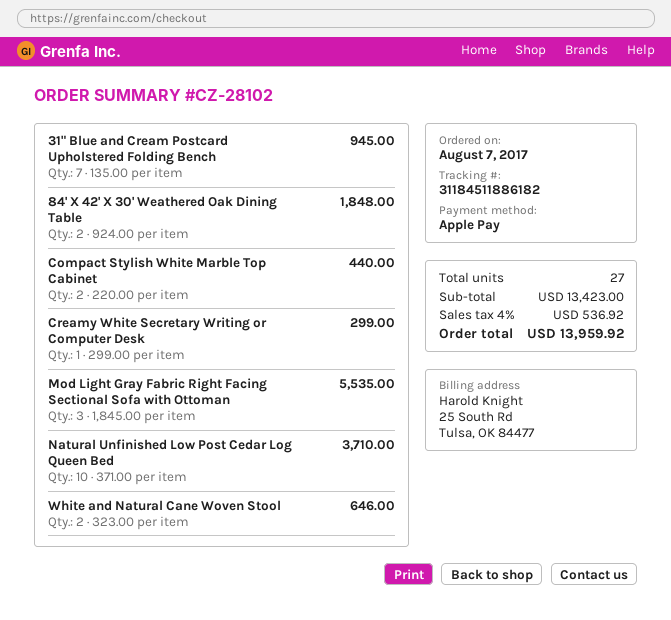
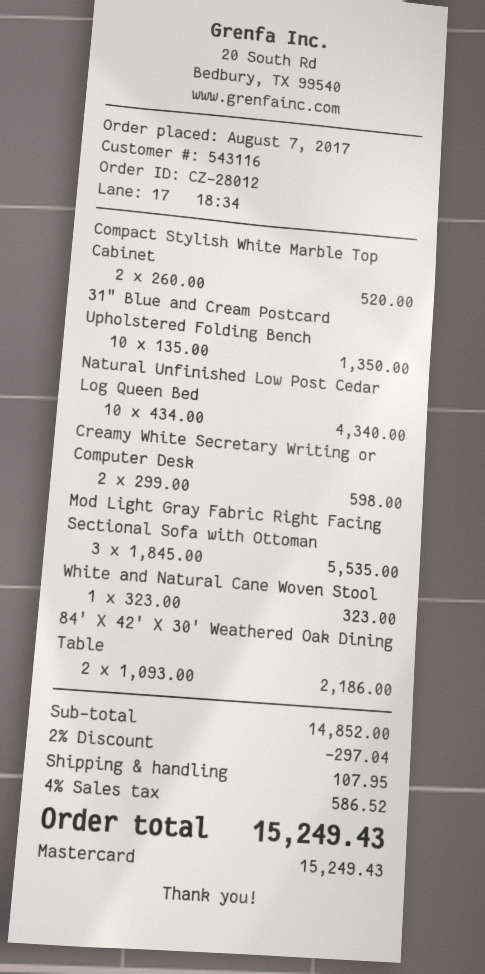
order number: CZ-28102 -> CZ-28012
payment method: Apple Pay -> Mastercard
31" Blue and Cream Postcard Upholstered Folding Bench: 7 x 135.00 = 945.00 -> 10 x 135.00 = 1350.00
84' X 42' X 30' Weathered Oak Dining Table: 2 x 924.00 = 1848.00 -> 2 x 1093.00 = 2186.00
Compact Stylish White Marble Top Cabinet: 2 x 220.00 = 440.00 -> 2 x 260.00 = 520.00
Creamy White Secretary Writing or Computer Desk: 1 x 299.00 = 299.00 -> 2 x 299.00 = 598.00
Natural Unfinished Low Post Cedar Log Queen Bed: 10 x 371.00 = 3710.00 -> 10 x 434.00 = 4340.00
White and Natural Cane Woven Stool: 2 x 323.00 = 646.00 -> 1 x 323.00 = 323.00
subtotal: 13423.00 -> 14852.00
discount: none -> 2% = 297.04
shipping: none -> 107.95
tax: 4% = 536.92 -> 4% = 586.52
total: 13959.92 -> 15249.43

